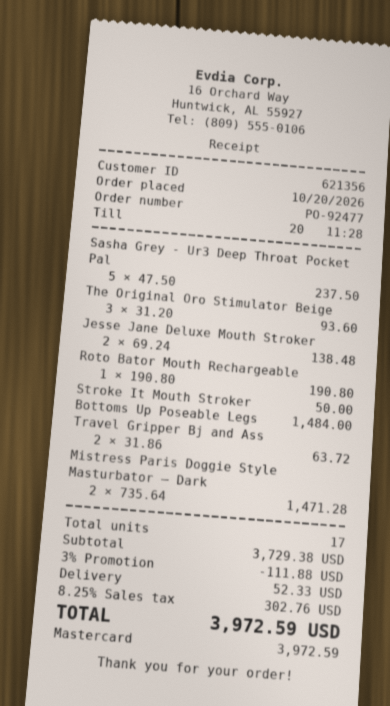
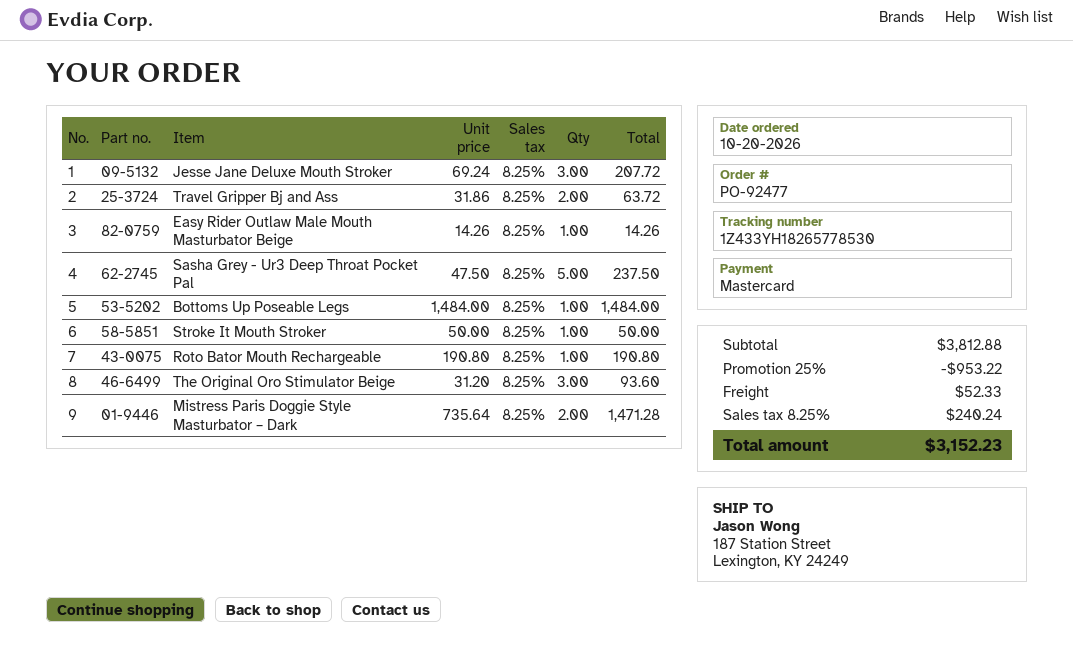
Jesse Jane Deluxe Mouth Stroker: 2 x 69.24 = 138.48 -> 3 x 69.24 = 207.72
Easy Rider Outlaw Male Mouth Masturbator Beige: none -> 1 x 14.26 = 14.26
subtotal: 3729.38 -> 3812.88
discount: 3% = 111.88 -> 25% = 953.22
tax: 8.25% = 302.76 -> 8.25% = 240.24
total: 3972.59 -> 3152.23

